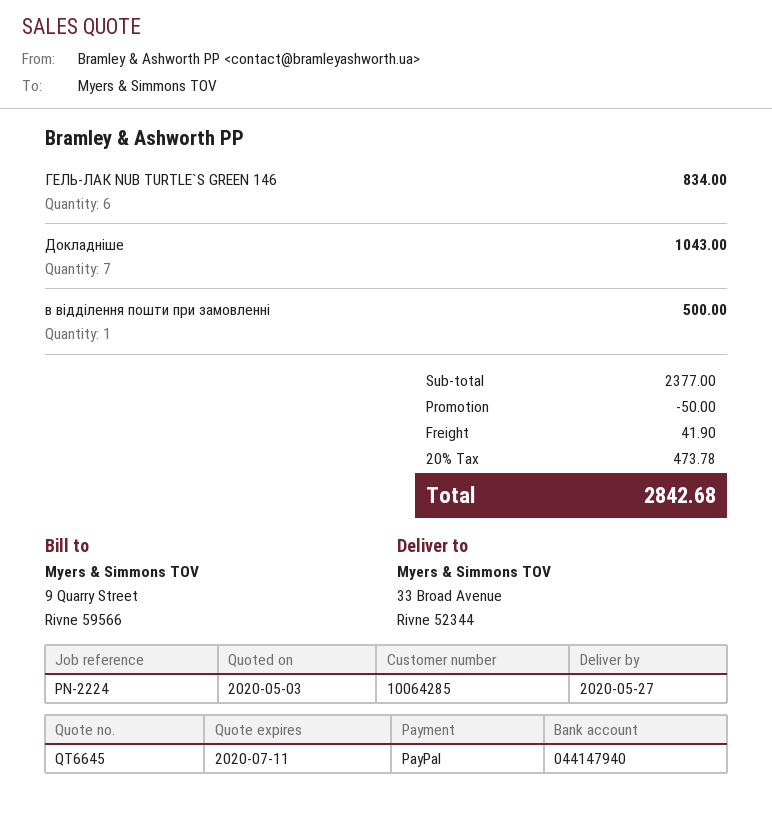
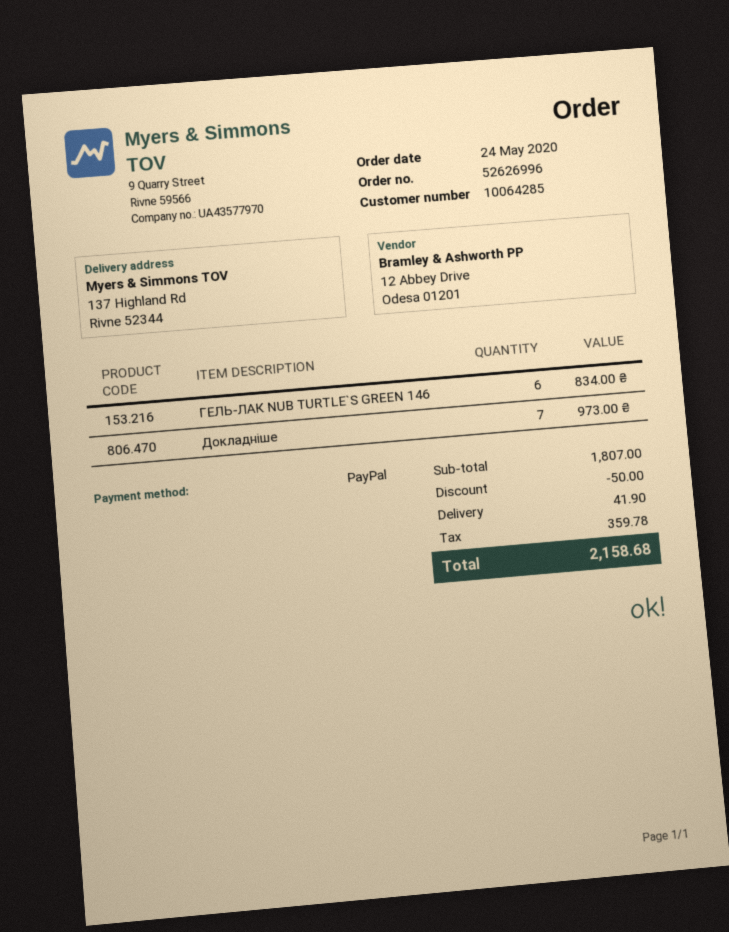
ship to: 33 Broad Avenue, Rivne 52344 -> 137 Highland Rd, Rivne 52344
Докладніше: 7 for 1043.00 -> 7 for 973.00
в відділення пошти при замовленні: 1 for 500.00 -> none
subtotal: 2377.00 -> 1807.00
tax: 473.78 -> 359.78
total: 2842.68 -> 2158.68

